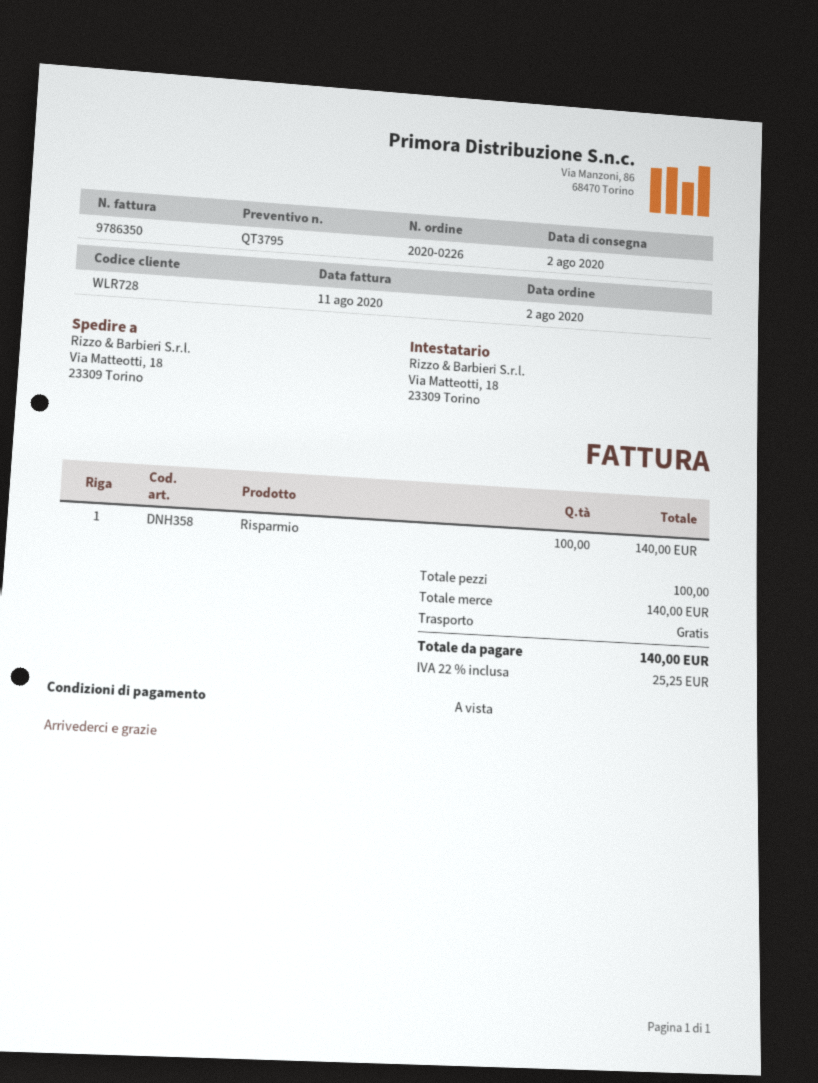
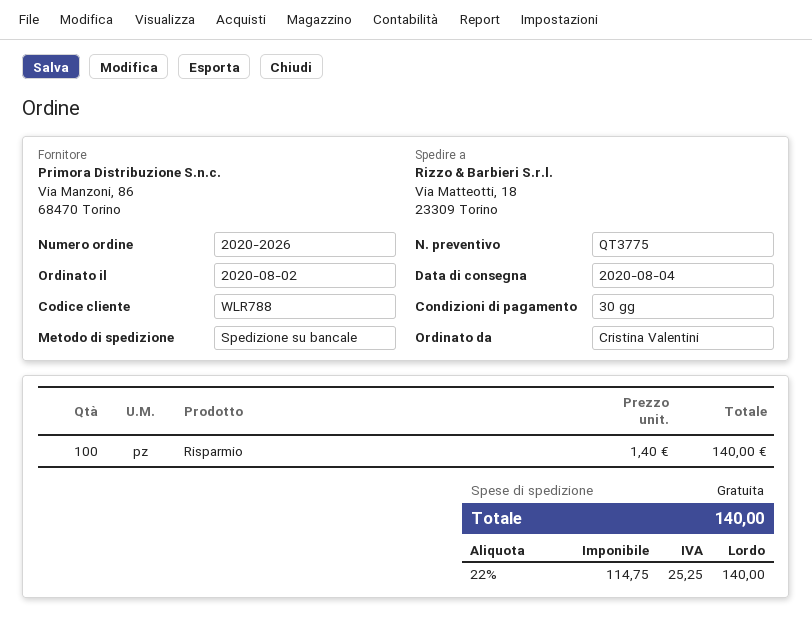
quote number: QT3795 -> QT3775
order number: 2020-0226 -> 2020-2026
delivery date: 2020-08-02 -> 2020-08-04
payment terms: on receipt -> 30 days
customer number: WLR728 -> WLR788

